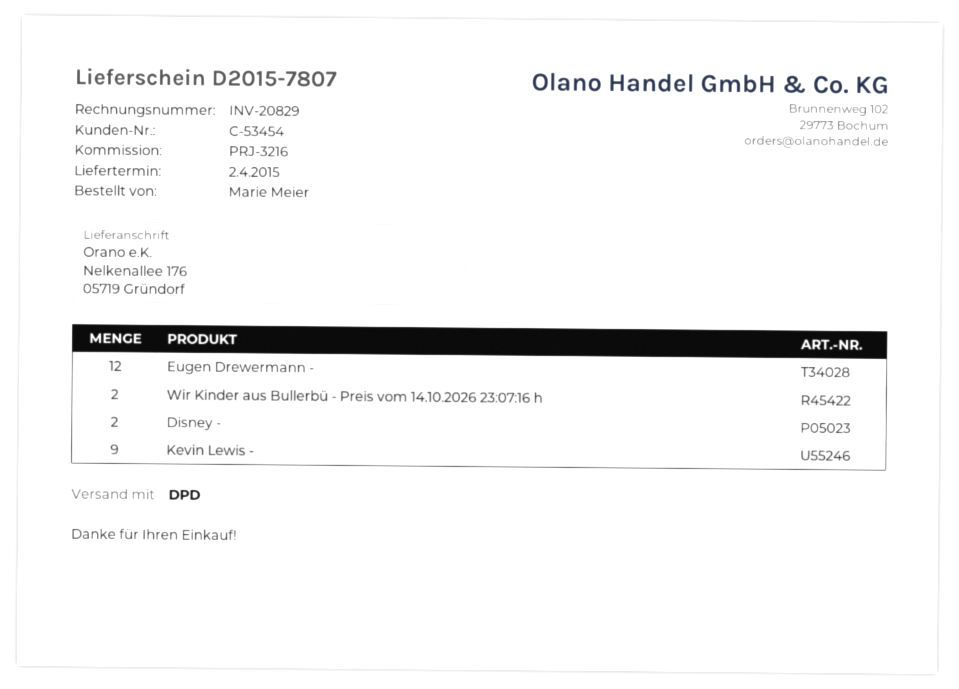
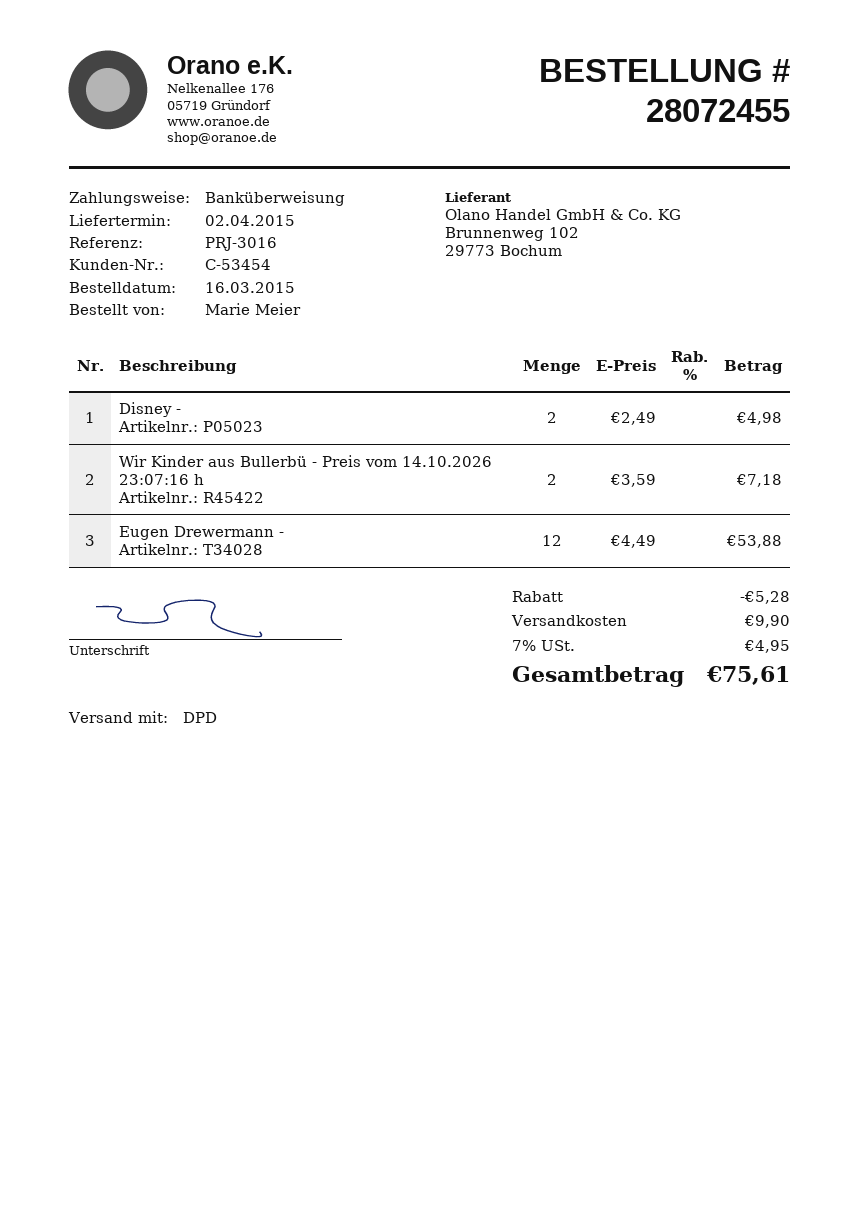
reference: PRJ-3216 -> PRJ-3016
Kevin Lewis -: 9 -> none

